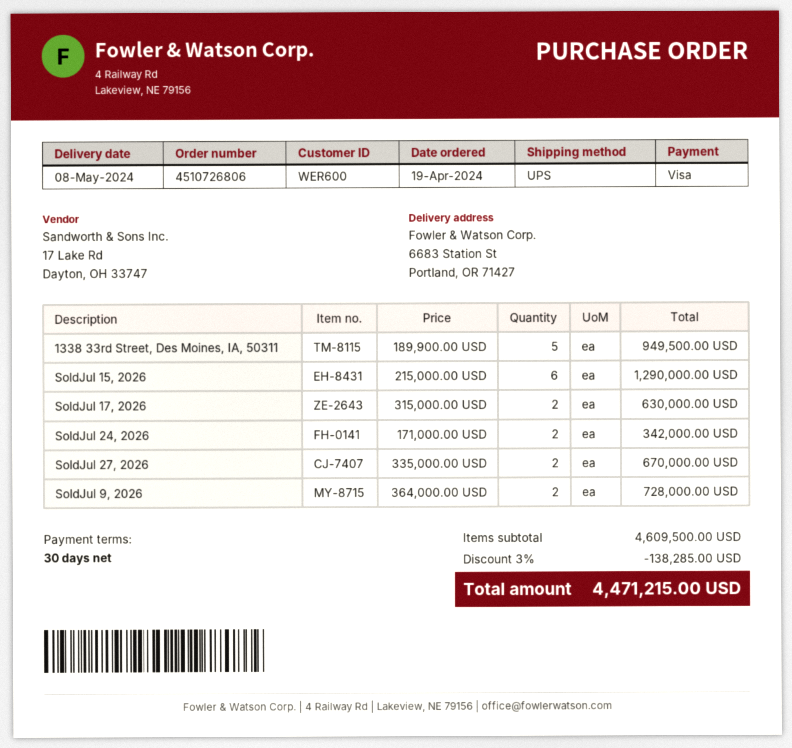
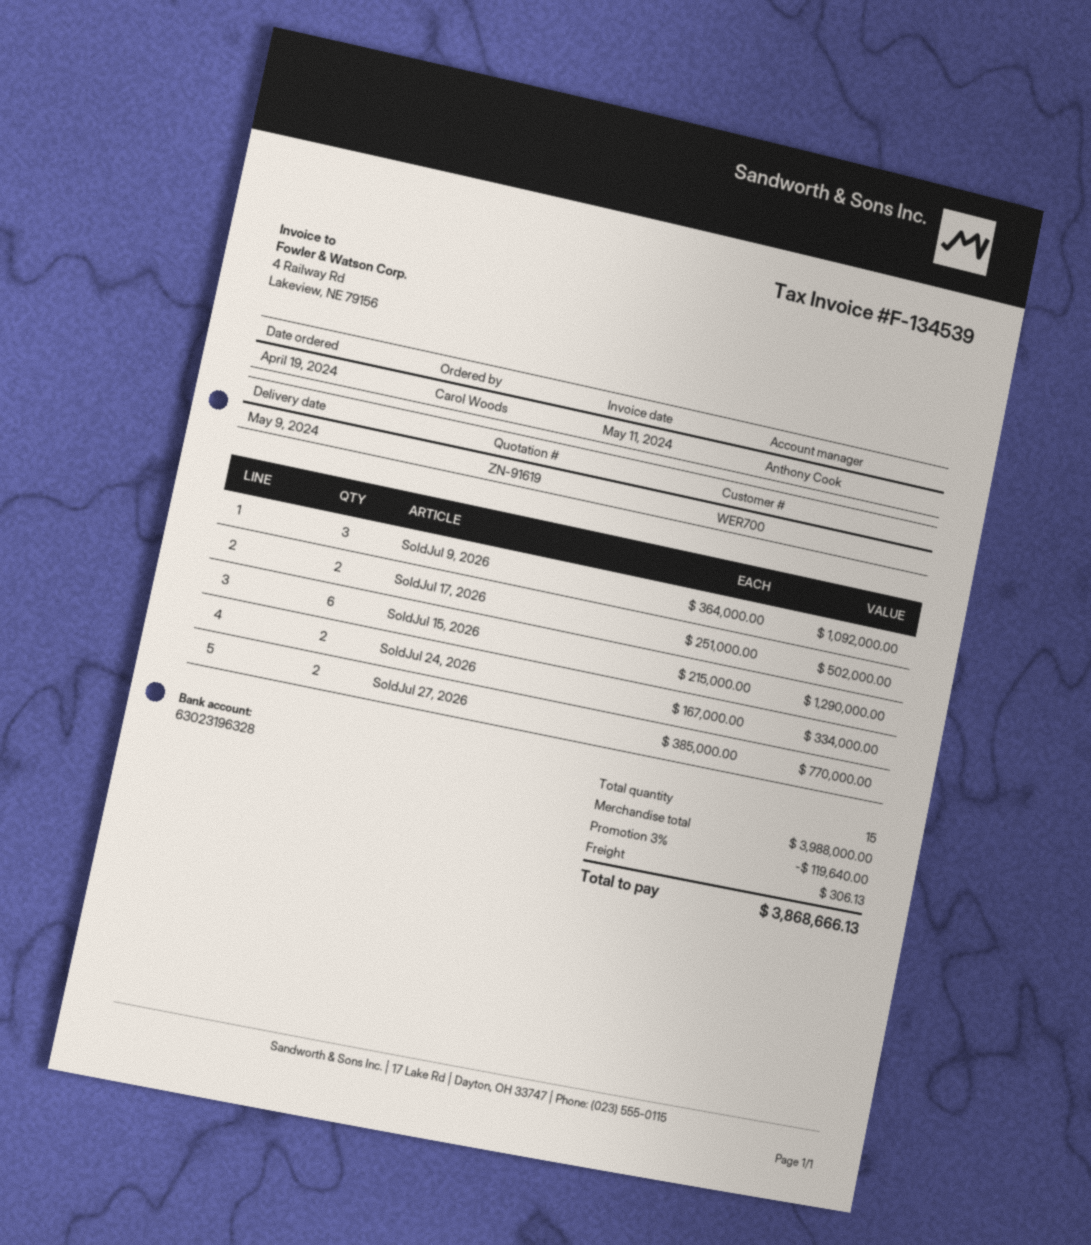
delivery date: 2024-05-08 -> 2024-05-09
customer number: WER600 -> WER700
1338 33rd Street, Des Moines, IA, 50311: 5 x 189900.00 = 949500.00 -> none
SoldJul 17, 2026: 2 x 315000.00 = 630000.00 -> 2 x 251000.00 = 502000.00
SoldJul 24, 2026: 2 x 171000.00 = 342000.00 -> 2 x 167000.00 = 334000.00
SoldJul 27, 2026: 2 x 335000.00 = 670000.00 -> 2 x 385000.00 = 770000.00
SoldJul 9, 2026: 2 x 364000.00 = 728000.00 -> 3 x 364000.00 = 1092000.00
subtotal: 4609500.00 -> 3988000.00
discount: 3% = 138285.00 -> 3% = 119640.00
shipping: none -> 306.13
total: 4471215.00 -> 3868666.13

